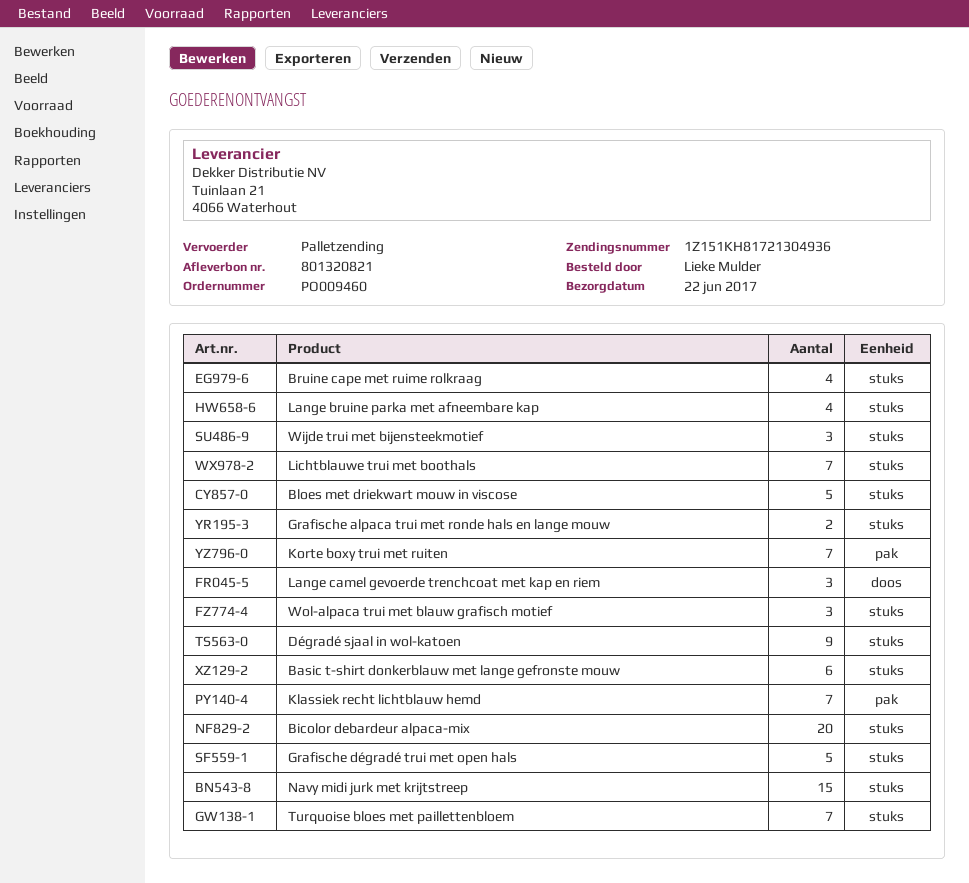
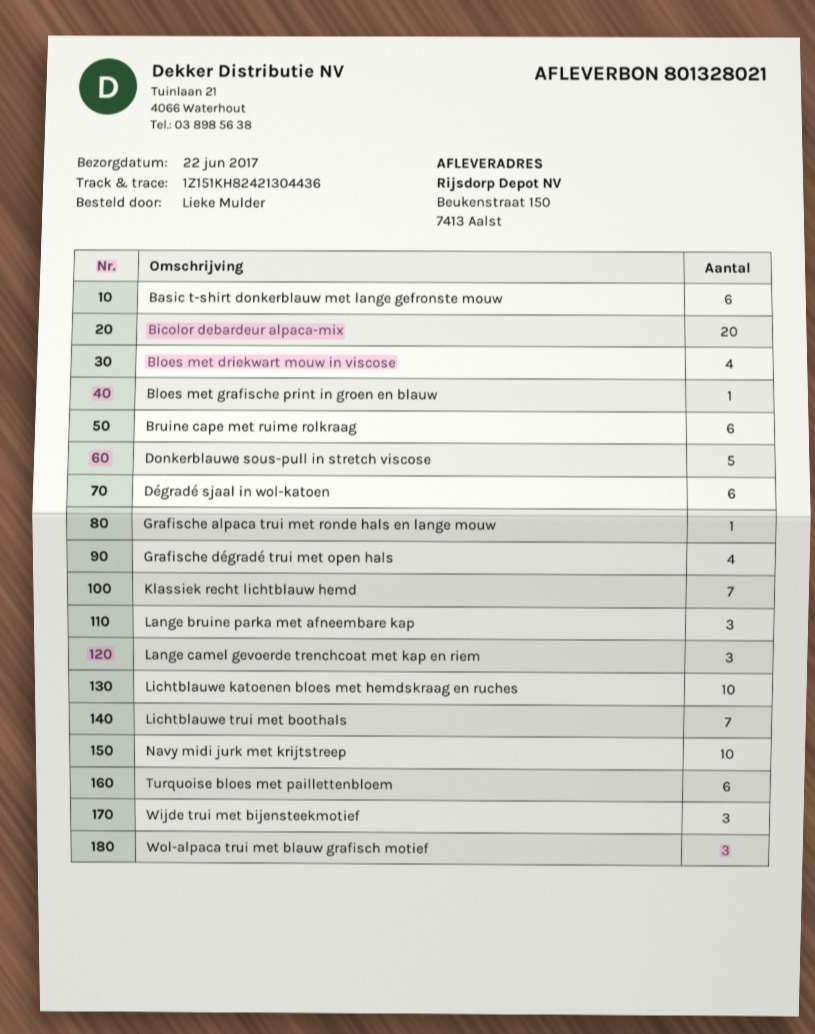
delivery note number: 801320821 -> 801328021
tracking number: 1Z151KH81721304936 -> 1Z151KH82421304436
Bruine cape met ruime rolkraag: 4 -> 6
Lange bruine parka met afneembare kap: 4 -> 3
Bloes met driekwart mouw in viscose: 5 -> 4
Grafische alpaca trui met ronde hals en lange mouw: 2 -> 1
Korte boxy trui met ruiten: 7 -> none
Dégradé sjaal in wol-katoen: 9 -> 6
Grafische dégradé trui met open hals: 5 -> 4
Navy midi jurk met krijtstreep: 15 -> 10
Turquoise bloes met paillettenbloem: 7 -> 6
Bloes met grafische print in groen en blauw: none -> 1
Donkerblauwe sous-pull in stretch viscose: none -> 5
Lichtblauwe katoenen bloes met hemdskraag en ruches: none -> 10

